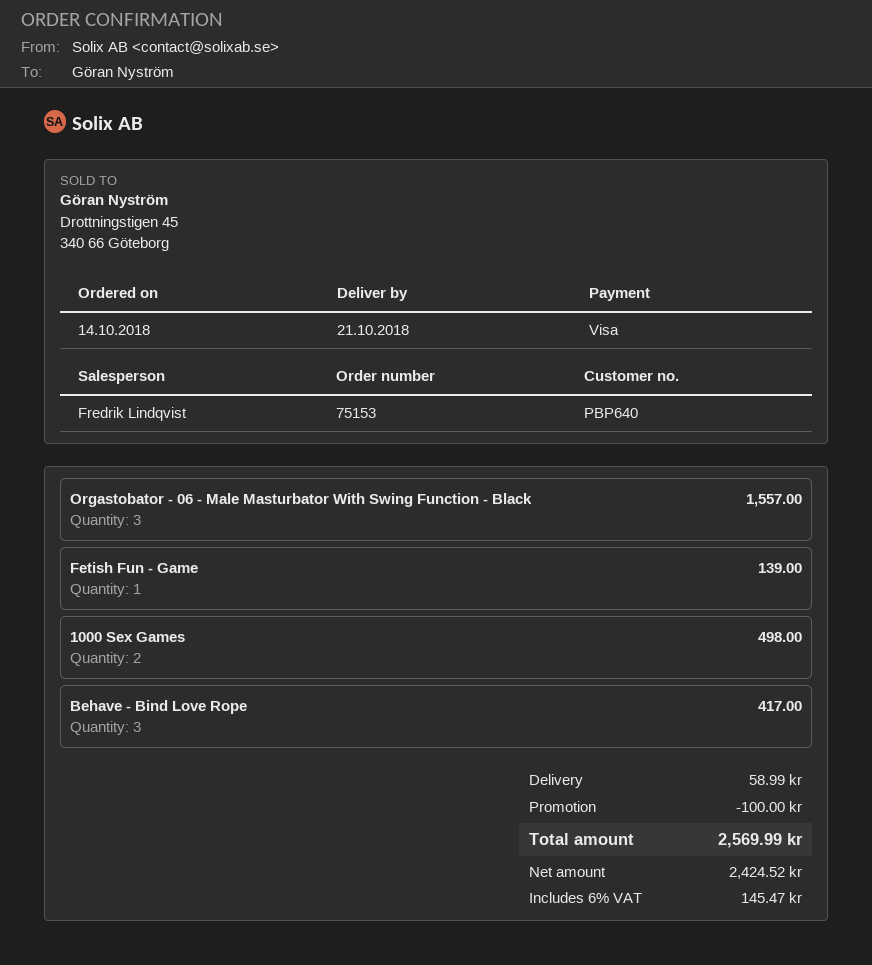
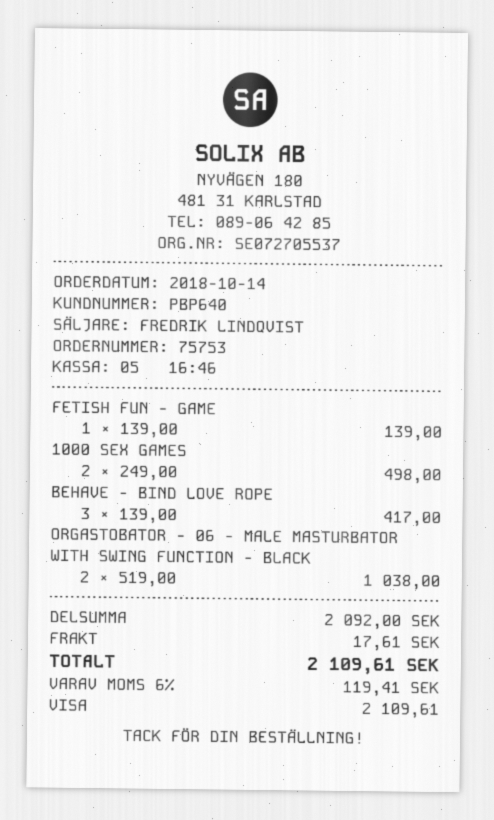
order number: 75153 -> 75753
Orgastobator - 06 - Male Masturbator With Swing Function - Black: 3 for 1557.00 -> 2 for 1038.00
discount: 100.00 -> none
shipping: 58.99 -> 17.61
tax: 6% = 145.47 -> 6% = 119.41
total: 2569.99 -> 2109.61

